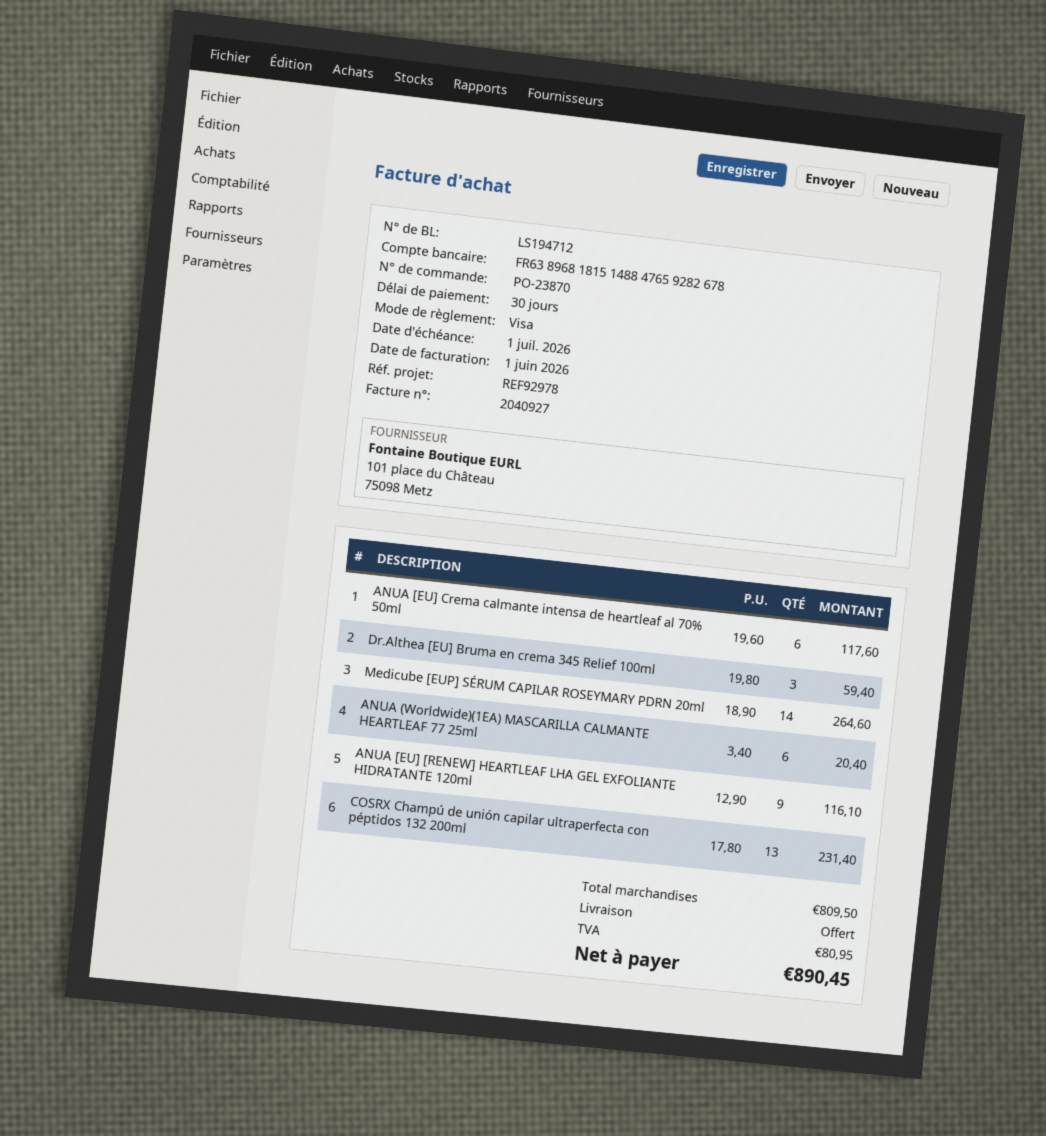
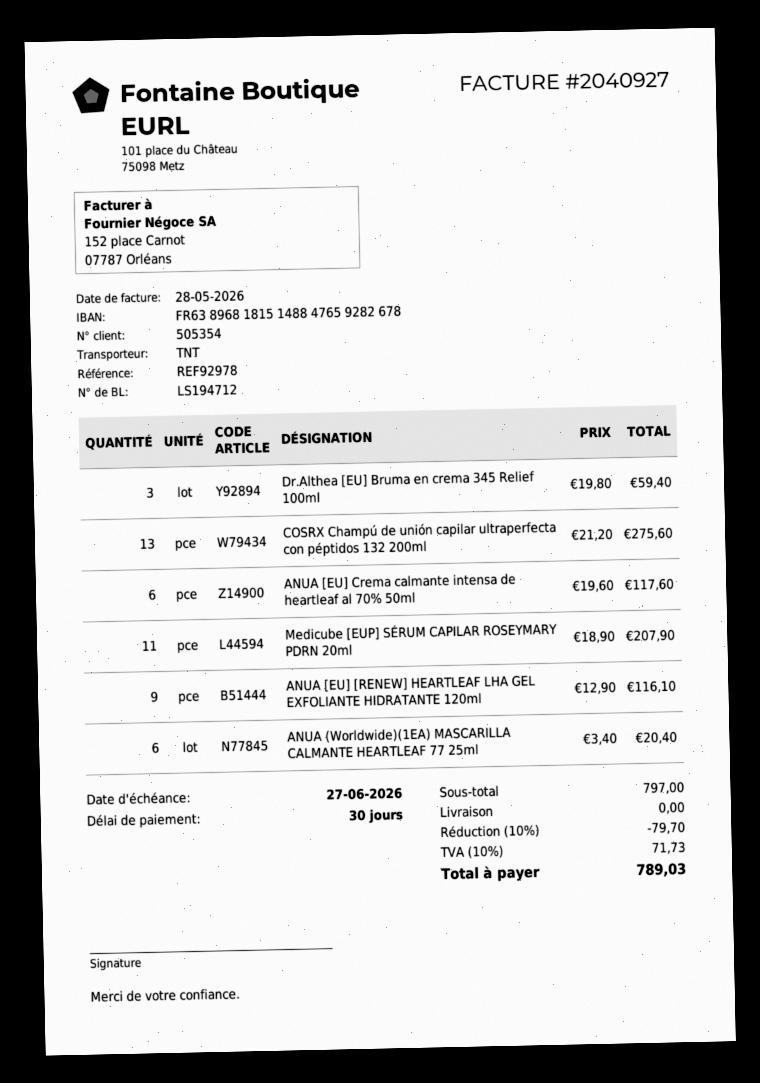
invoice date: 2026-06-01 -> 2026-05-28
due date: 2026-07-01 -> 2026-06-27
Medicube [EUP] SÉRUM CAPILAR ROSEYMARY PDRN 20ml: 14 x 18.90 = 264.60 -> 11 x 18.90 = 207.90
COSRX Champú de unión capilar ultraperfecta con péptidos 132 200ml: 13 x 17.80 = 231.40 -> 13 x 21.20 = 275.60
subtotal: 809.50 -> 797.00
discount: none -> 10% = 79.70
tax: 80.95 -> 71.73
total: 890.45 -> 789.03

